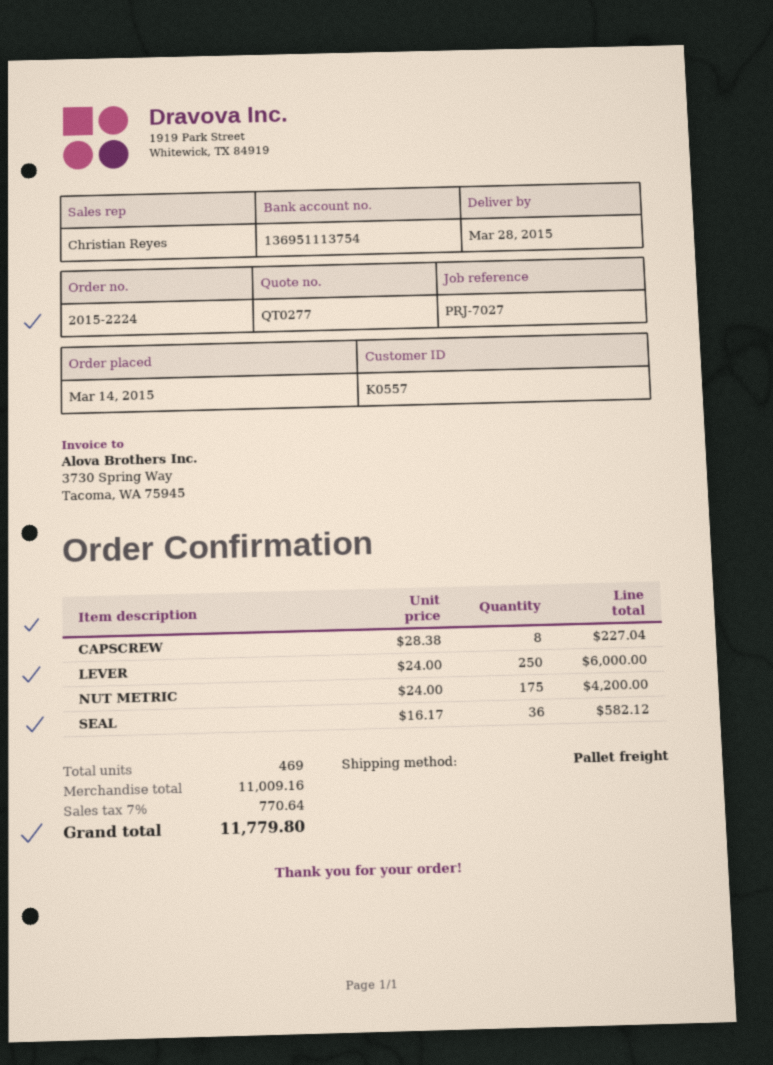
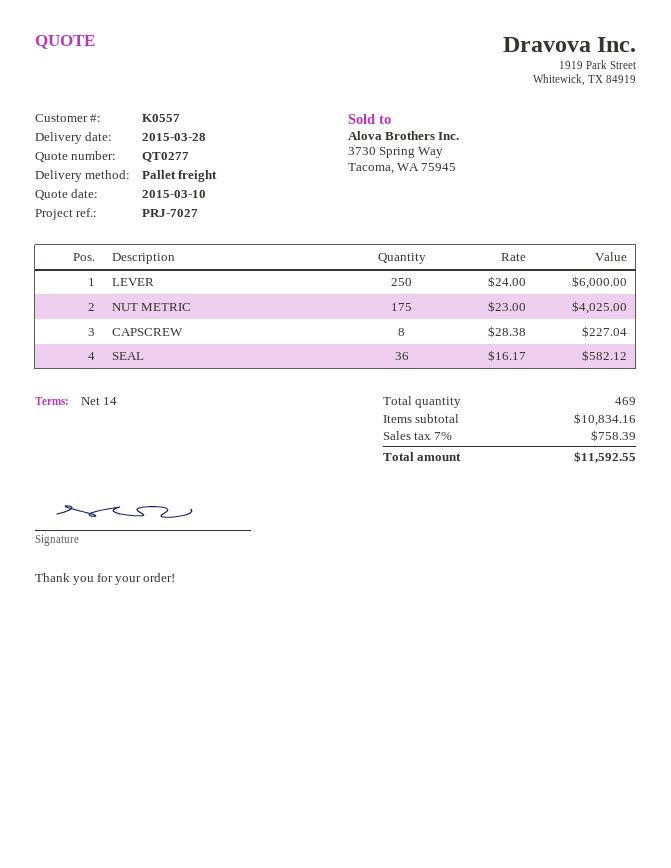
NUT METRIC: 175 x 24.00 = 4200.00 -> 175 x 23.00 = 4025.00
subtotal: 11009.16 -> 10834.16
tax: 7% = 770.64 -> 7% = 758.39
total: 11779.80 -> 11592.55

